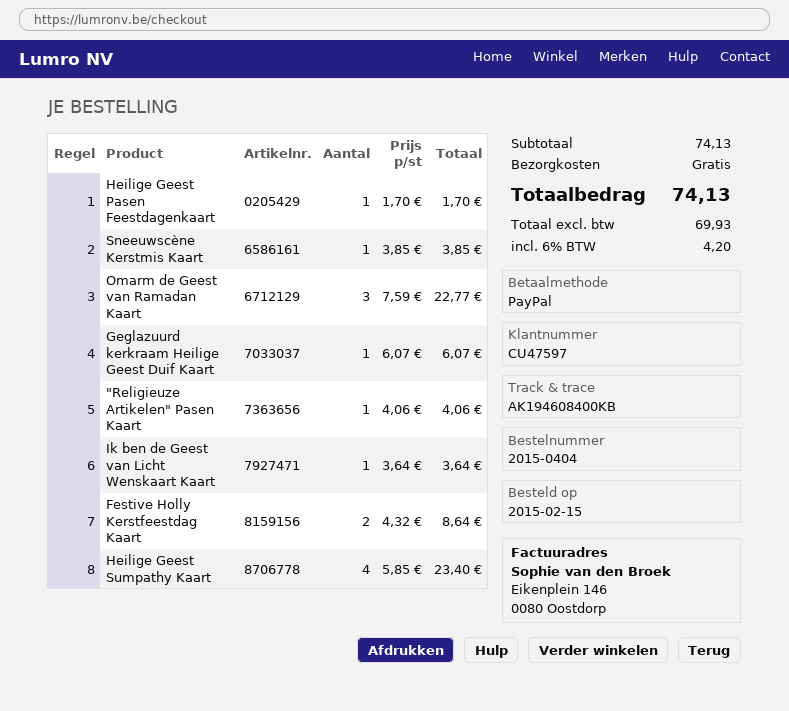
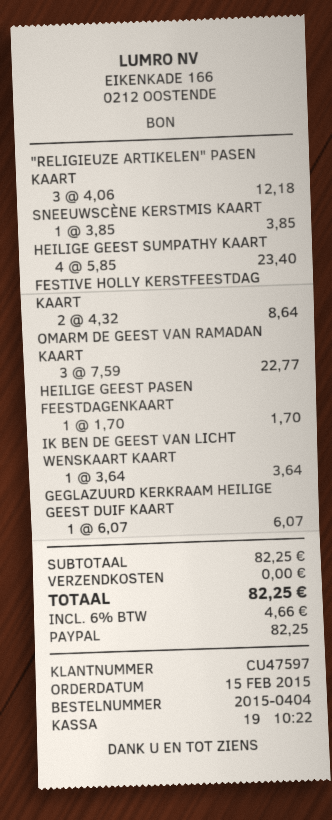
"Religieuze Artikelen" Pasen Kaart: 1 x 4.06 = 4.06 -> 3 x 4.06 = 12.18
subtotal: 74.13 -> 82.25
tax: 6% = 4.20 -> 6% = 4.66
total: 74.13 -> 82.25

